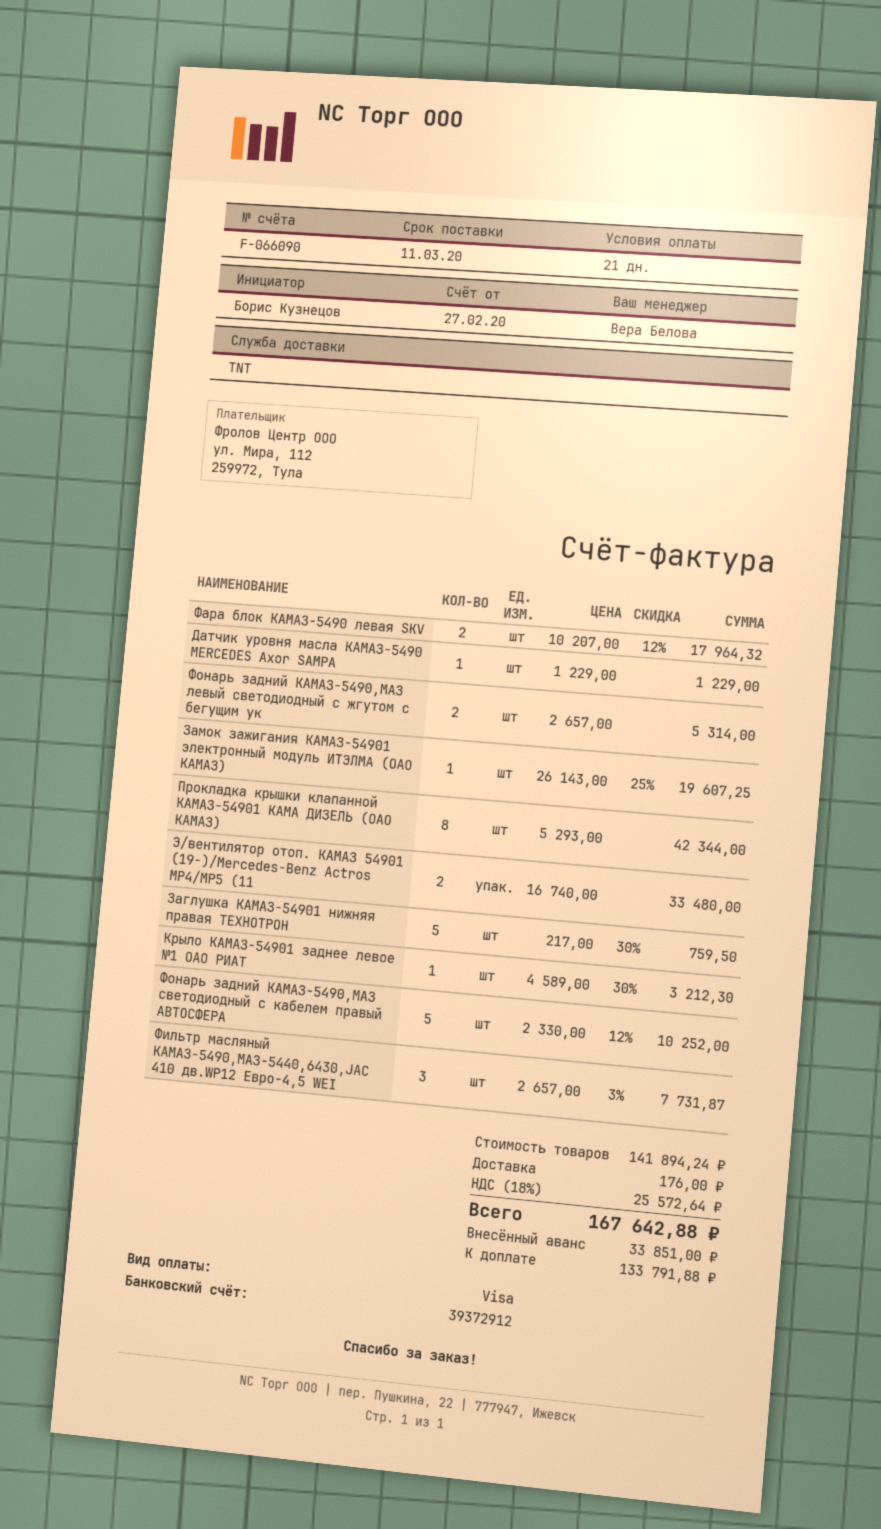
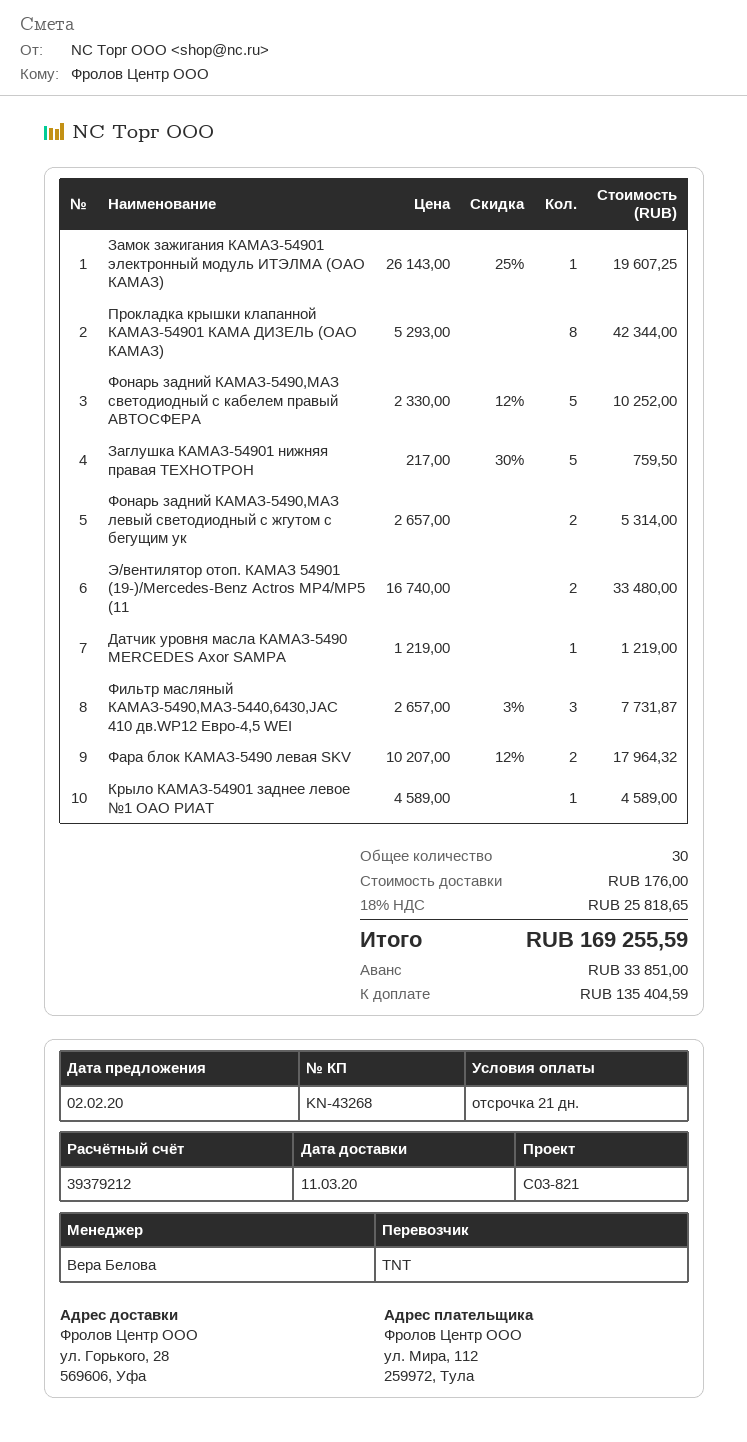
bank account: 39372912 -> 39379212
Датчик уровня масла КАМАЗ-5490 MERCEDES Axor SAMPA: 1 x 1229.00 = 1229.00 -> 1 x 1219.00 = 1219.00
Крыло КАМАЗ-54901 заднее левое №1 ОАО РИАТ: 1 x 4589.00 - 30% = 3212.30 -> 1 x 4589.00 = 4589.00
tax: 18% = 25572.64 -> 18% = 25818.65
total: 167642.88 -> 169255.59
balance: 133791.88 -> 135404.59

